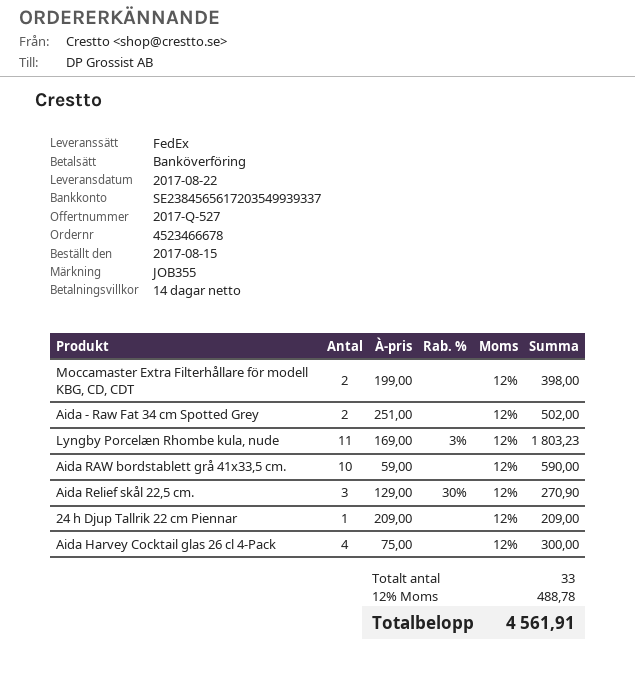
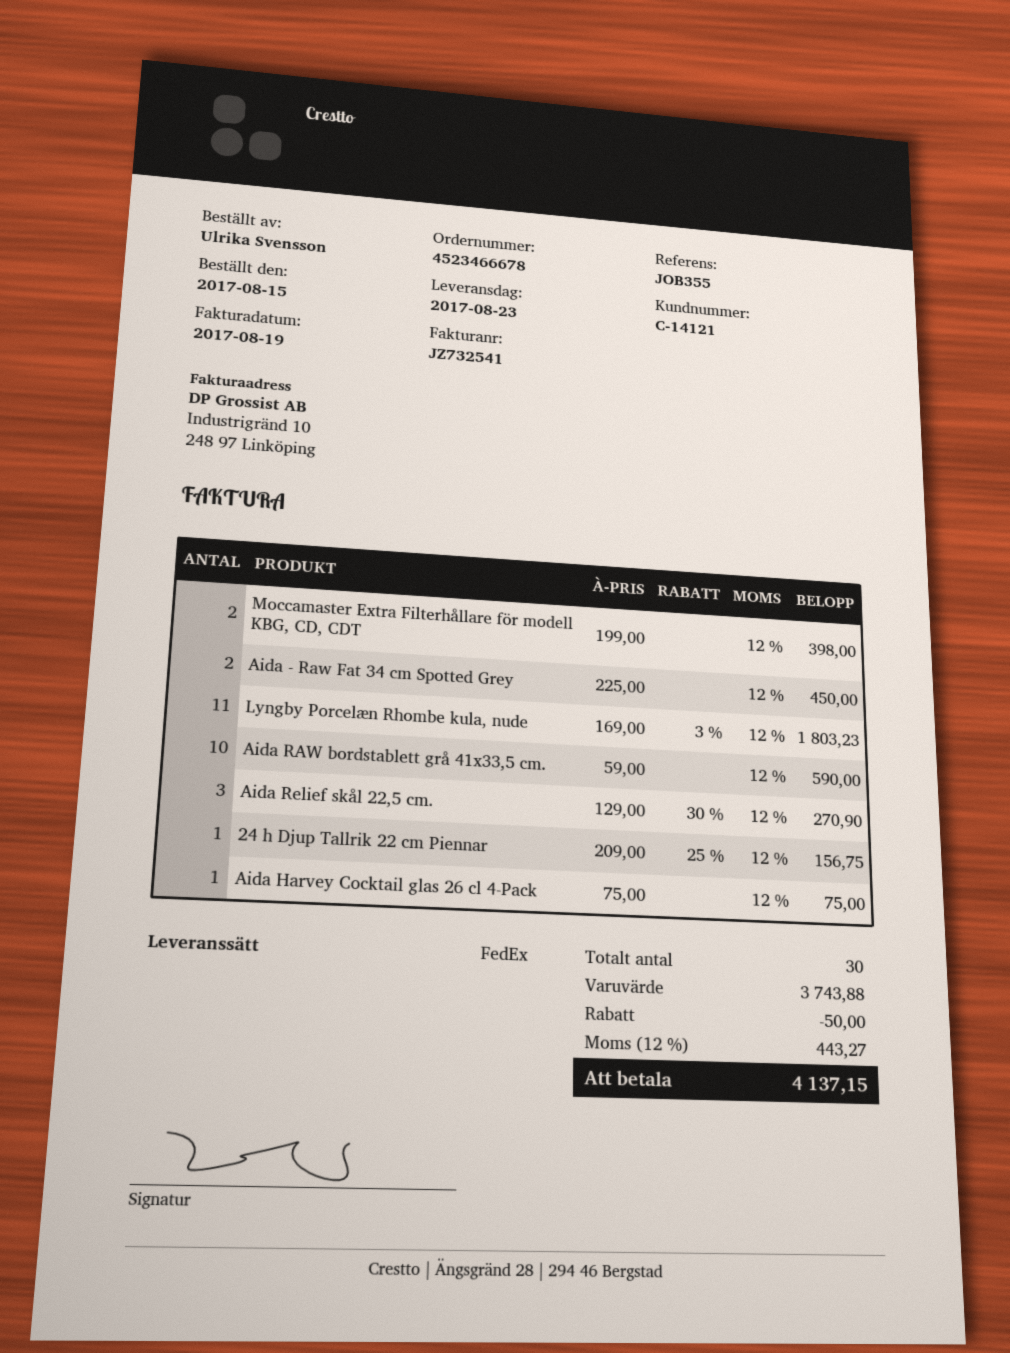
delivery date: 2017-08-22 -> 2017-08-23
Aida - Raw Fat 34 cm Spotted Grey: 2 x 251.00 = 502.00 -> 2 x 225.00 = 450.00
24 h Djup Tallrik 22 cm Piennar: 1 x 209.00 = 209.00 -> 1 x 209.00 - 25% = 156.75
Aida Harvey Cocktail glas 26 cl 4-Pack: 4 x 75.00 = 300.00 -> 1 x 75.00 = 75.00
total quantity: 33 -> 30
discount: none -> 50.00
tax: 12% = 488.78 -> 12% = 443.27
total: 4561.91 -> 4137.15

